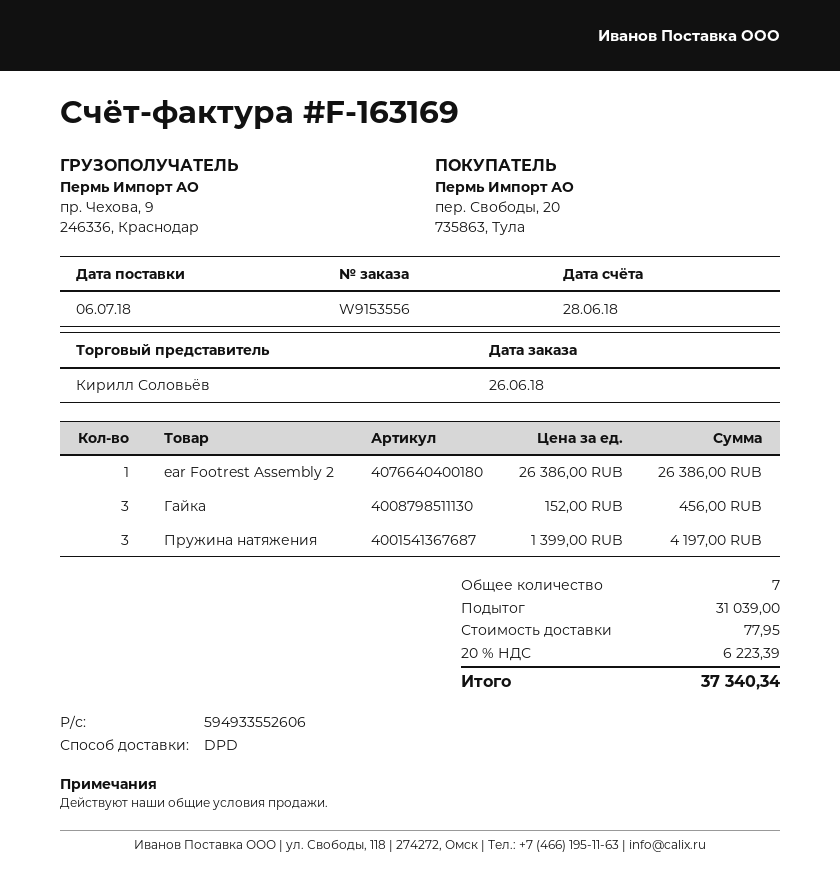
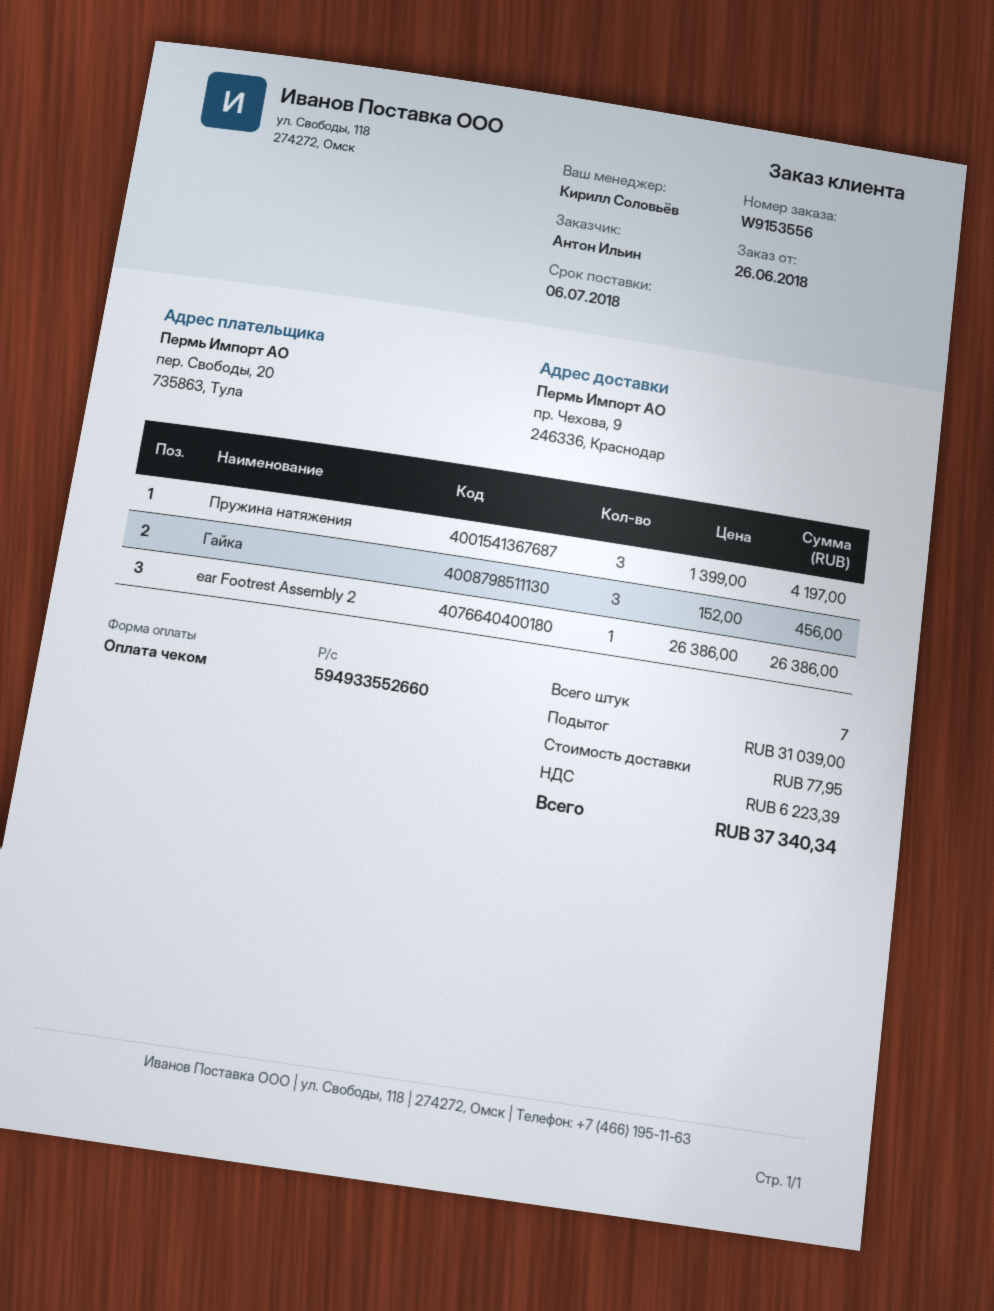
bank account: 594933552606 -> 594933552660

